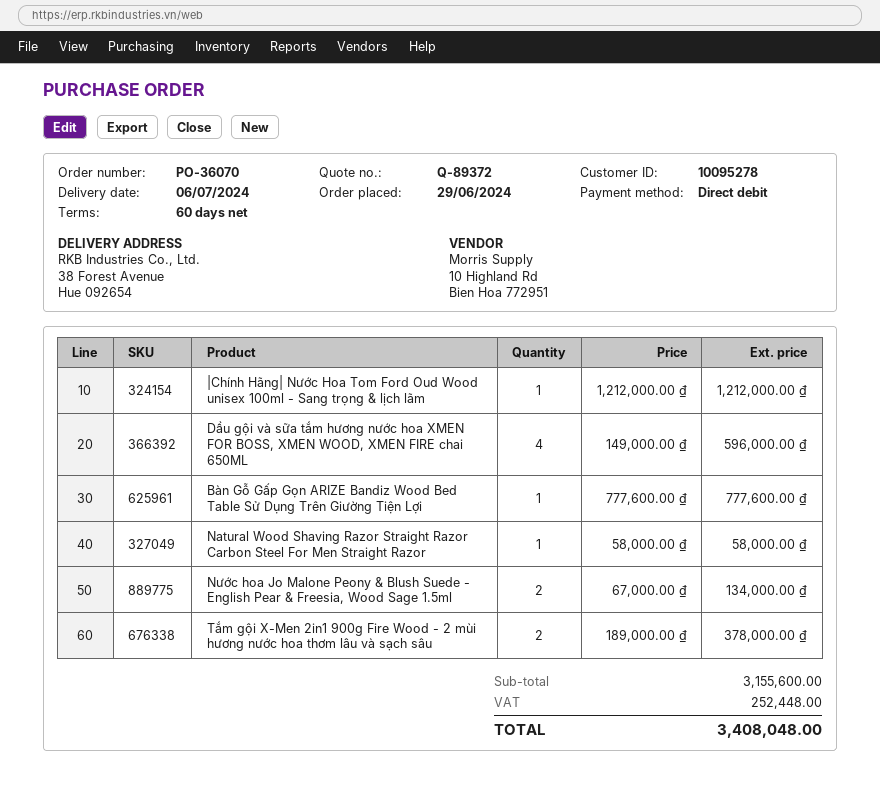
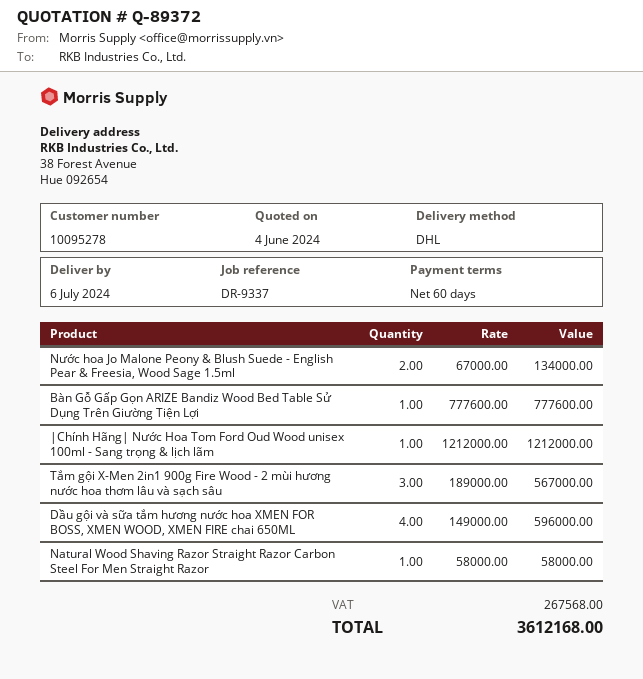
Tắm gội X-Men 2in1 900g Fire Wood - 2 mùi hương nước hoa thơm lâu và sạch sâu: 2 x 189000.00 = 378000.00 -> 3 x 189000.00 = 567000.00
tax: 252448.00 -> 267568.00
total: 3408048.00 -> 3612168.00

